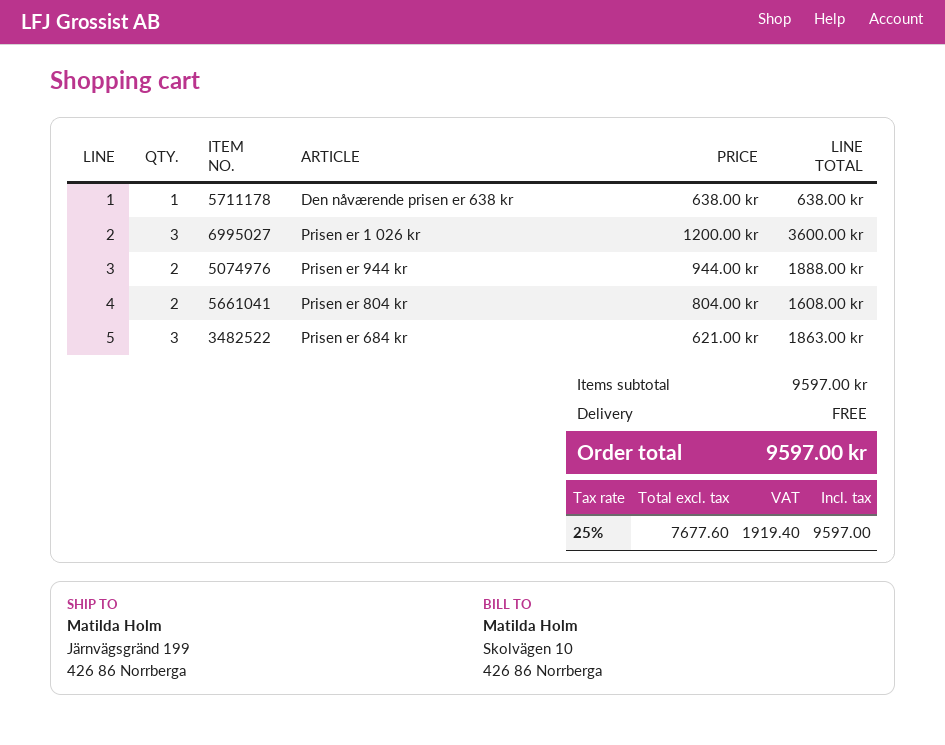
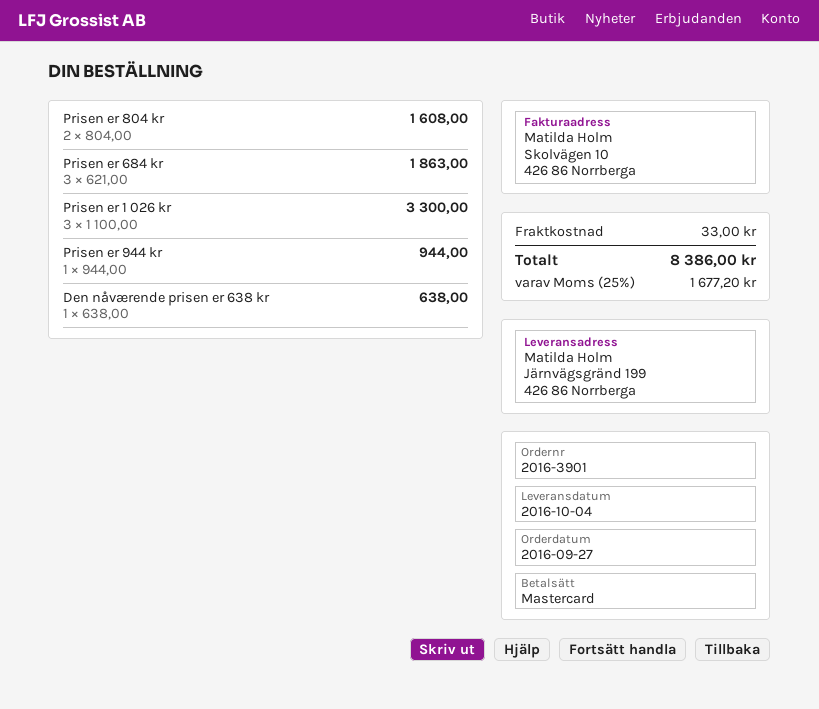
Prisen er 1 026 kr: 3 x 1200.00 = 3600.00 -> 3 x 1100.00 = 3300.00
Prisen er 944 kr: 2 x 944.00 = 1888.00 -> 1 x 944.00 = 944.00
shipping: 0.00 -> 33.00
tax: 25% = 1919.40 -> 25% = 1677.20
total: 9597.00 -> 8386.00

